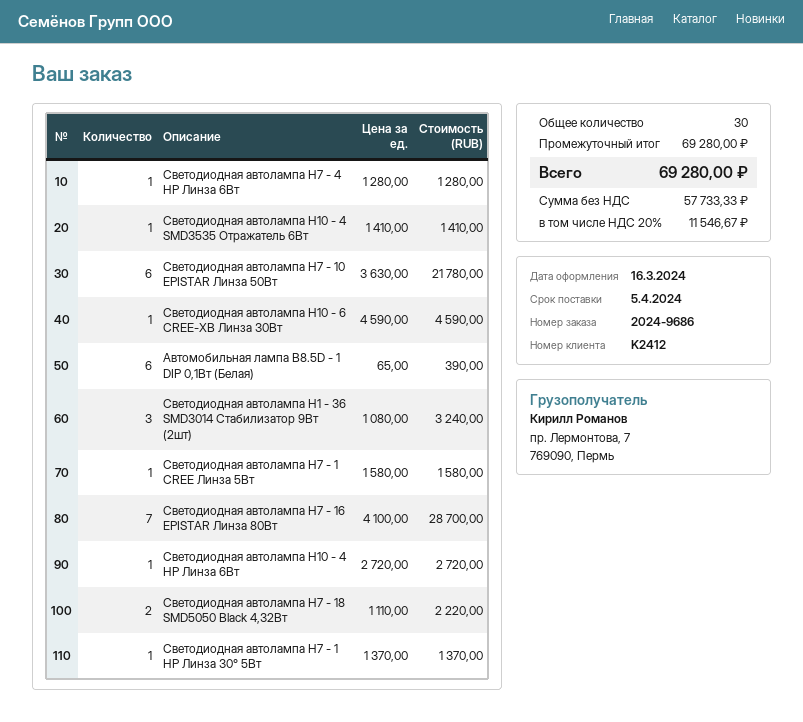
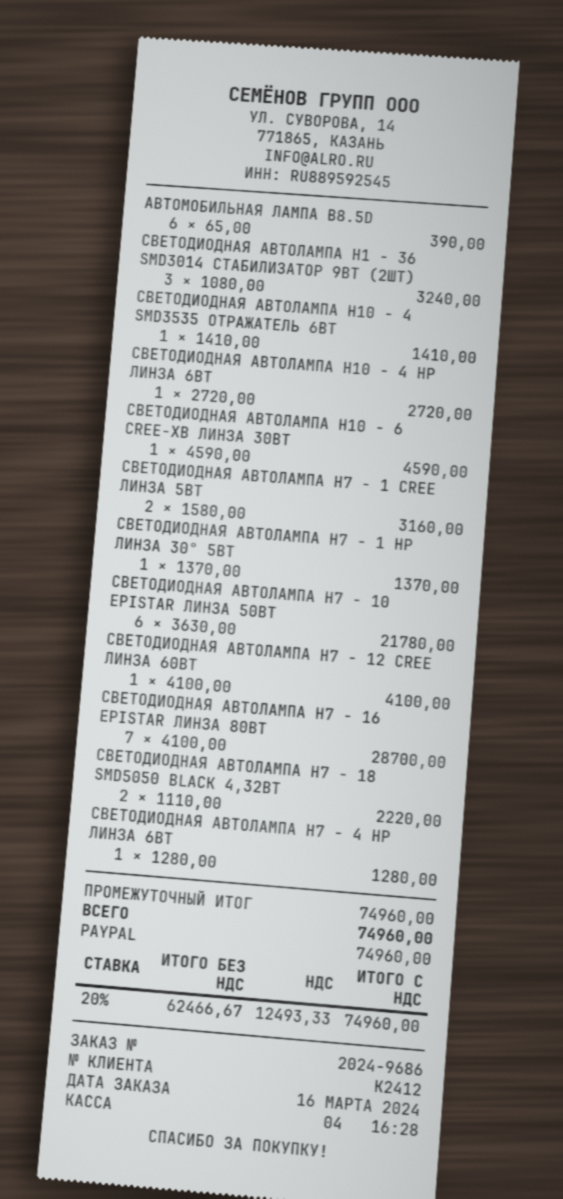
Светодиодная автолампа Н7 - 1 CREE Линза 5Вт: 1 x 1580.00 = 1580.00 -> 2 x 1580.00 = 3160.00
СВЕТОДИОДНАЯ АВТОЛАМПА Н7 - 12 CREE ЛИНЗА 60ВТ: none -> 1 x 4100.00 = 4100.00
subtotal: 69280.00 -> 74960.00
net: 57733.33 -> 62466.67
tax: 20% = 11546.67 -> 20% = 12493.33
total: 69280.00 -> 74960.00

